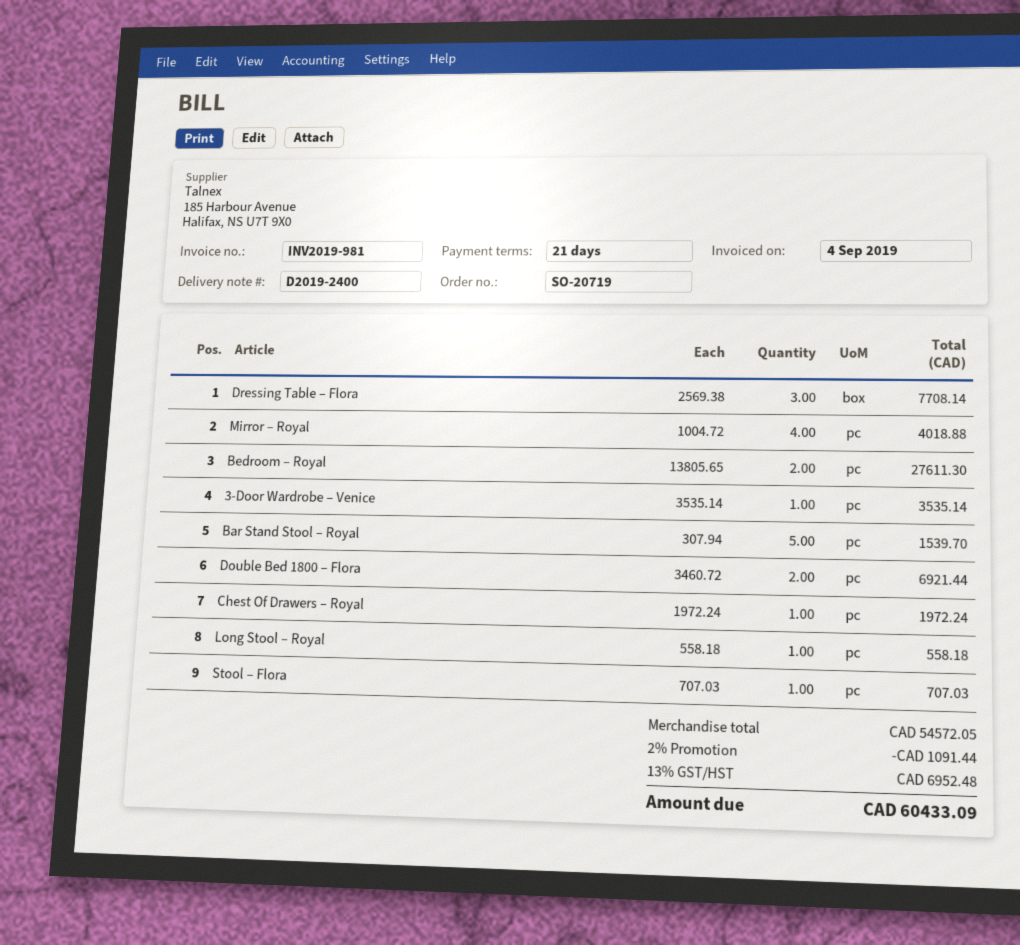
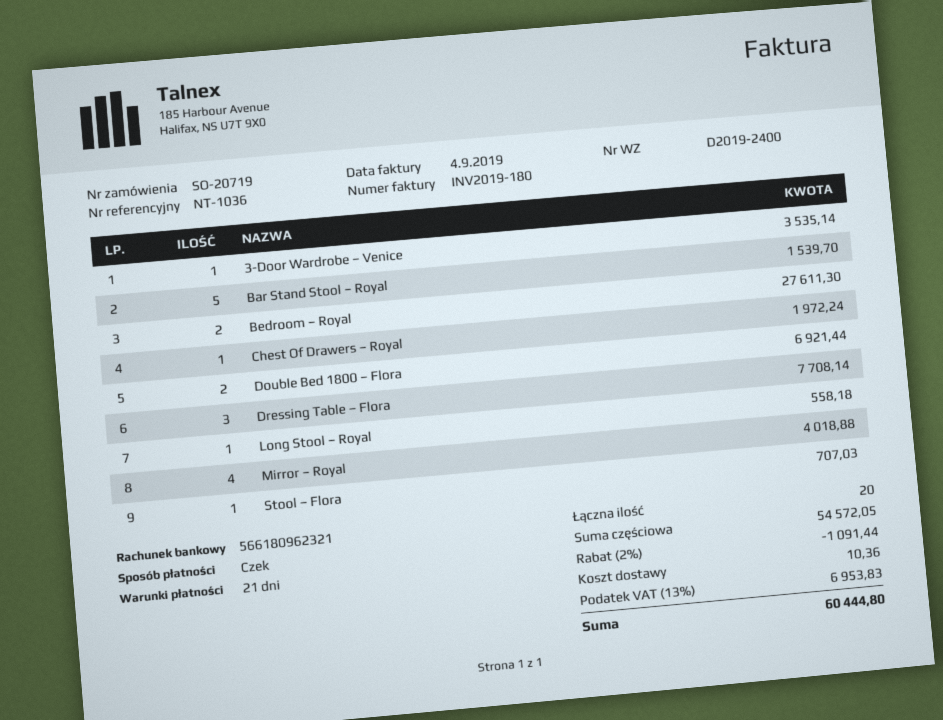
invoice number: INV2019-981 -> INV2019-180
shipping: none -> 10.36
tax: 13% = 6952.48 -> 13% = 6953.83
total: 60433.09 -> 60444.80

